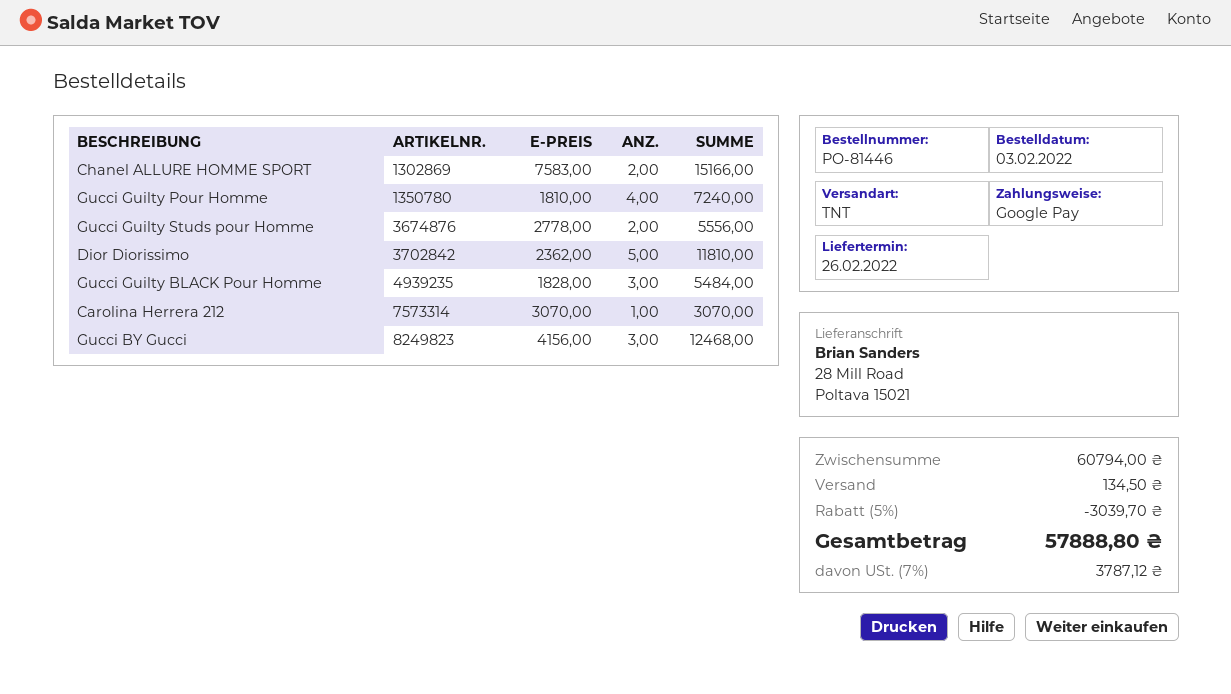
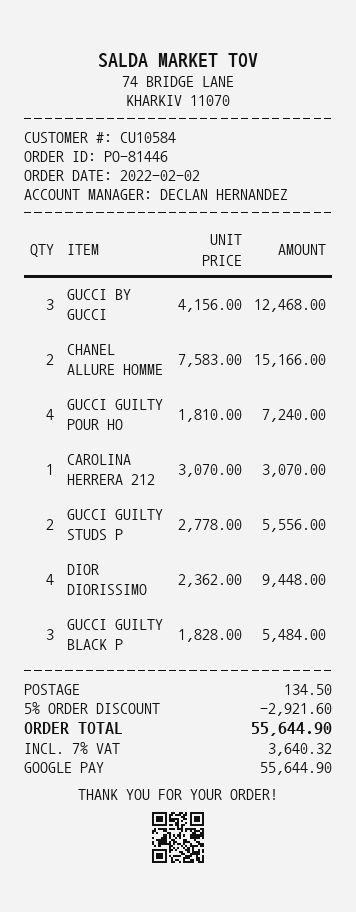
order date: 2022-02-03 -> 2022-02-02
Dior Diorissimo: 5 x 2362.00 = 11810.00 -> 4 x 2362.00 = 9448.00
discount: 5% = 3039.70 -> 5% = 2921.60
tax: 7% = 3787.12 -> 7% = 3640.32
total: 57888.80 -> 55644.90

